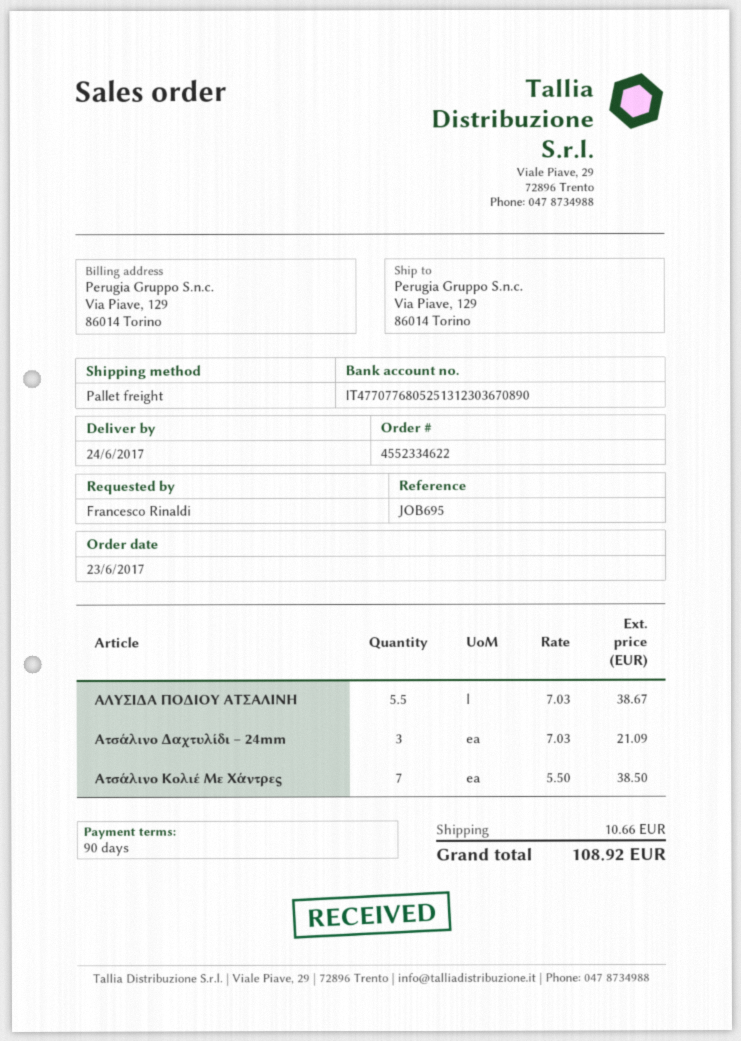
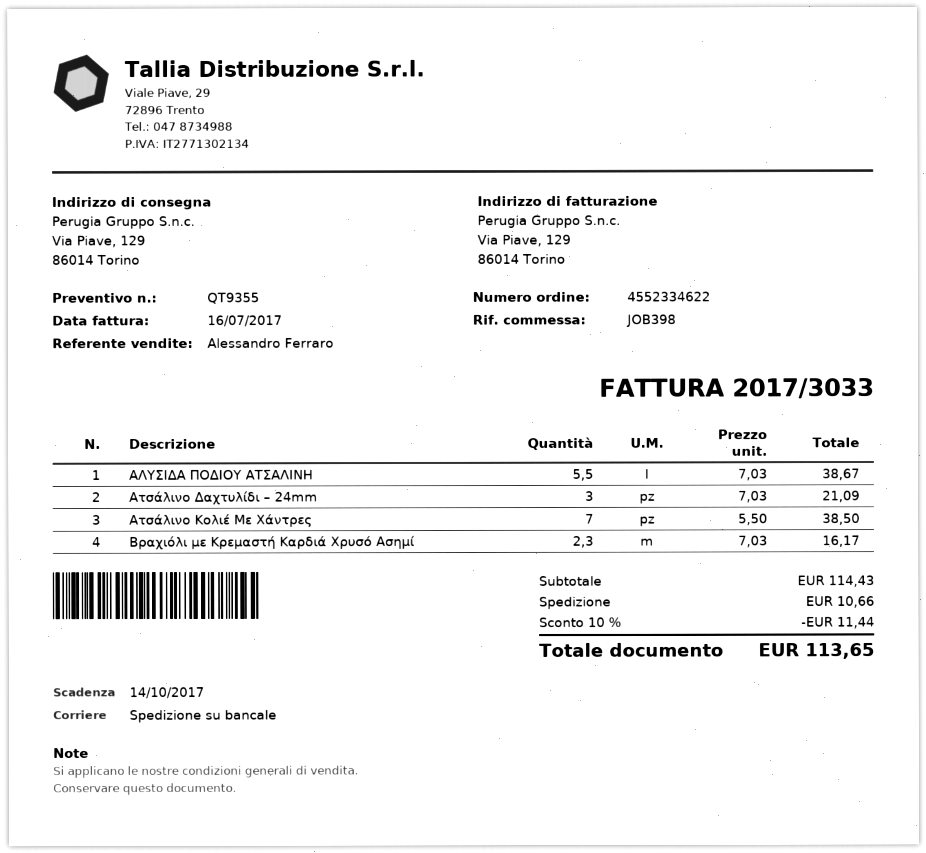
reference: JOB695 -> JOB398
Βραχιόλι με Κρεμαστή Καρδιά Χρυσό Ασημί: none -> 2.3 x 7.03 = 16.17
discount: none -> 10% = 11.44
total: 108.92 -> 113.65

